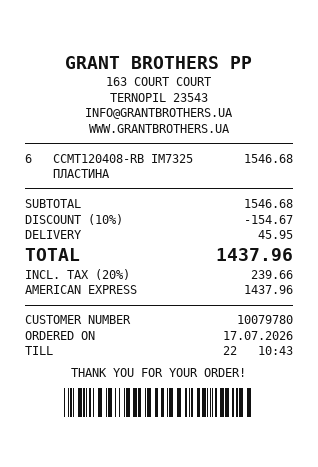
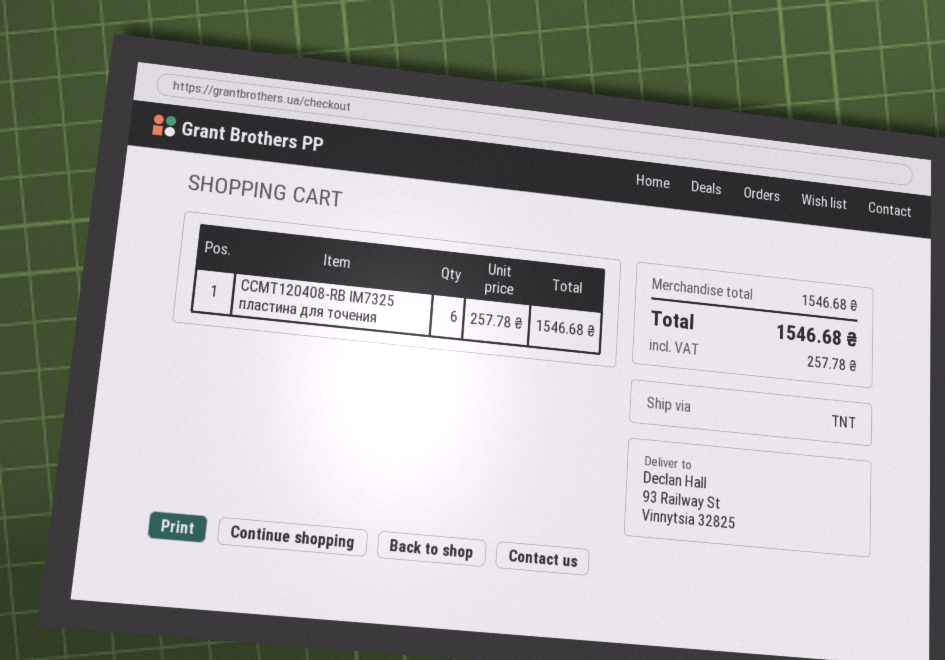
discount: 10% = 154.67 -> none
shipping: 45.95 -> none
tax: 239.66 -> 257.78
total: 1437.96 -> 1546.68

